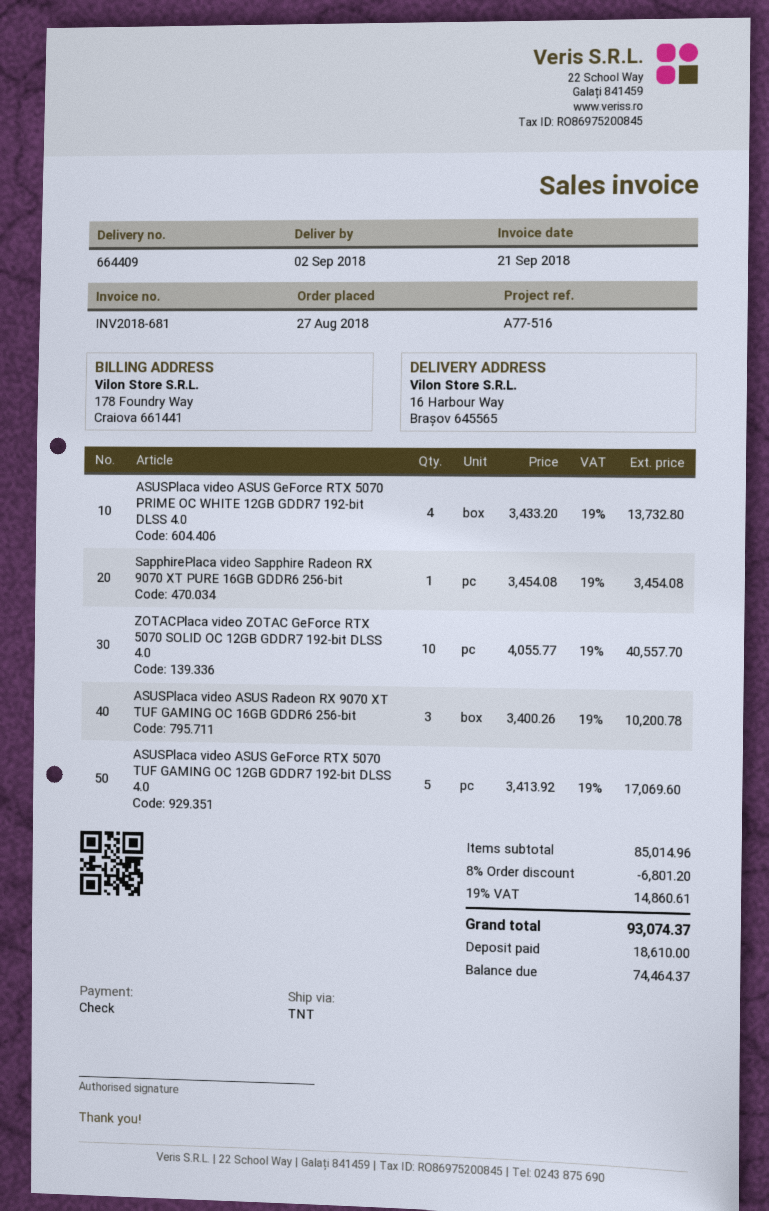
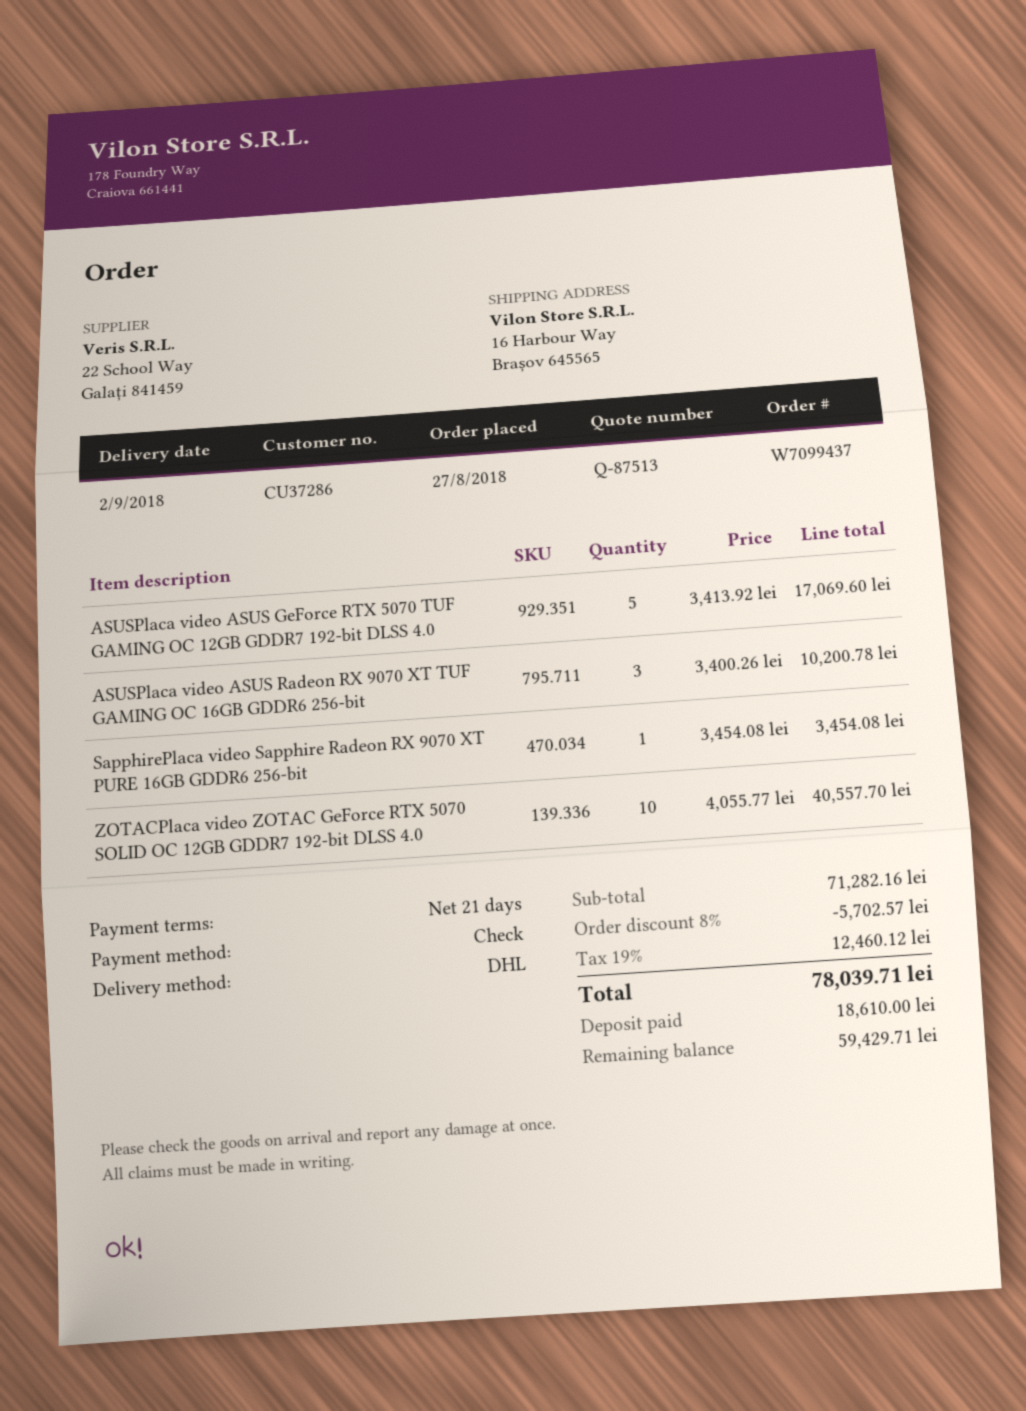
shipping method: TNT -> DHL
ASUSPlaca video ASUS GeForce RTX 5070 PRIME OC WHITE 12GB GDDR7 192-bit DLSS 4.0: 4 x 3433.20 = 13732.80 -> none
subtotal: 85014.96 -> 71282.16
discount: 8% = 6801.20 -> 8% = 5702.57
tax: 19% = 14860.61 -> 19% = 12460.12
total: 93074.37 -> 78039.71
balance: 74464.37 -> 59429.71

